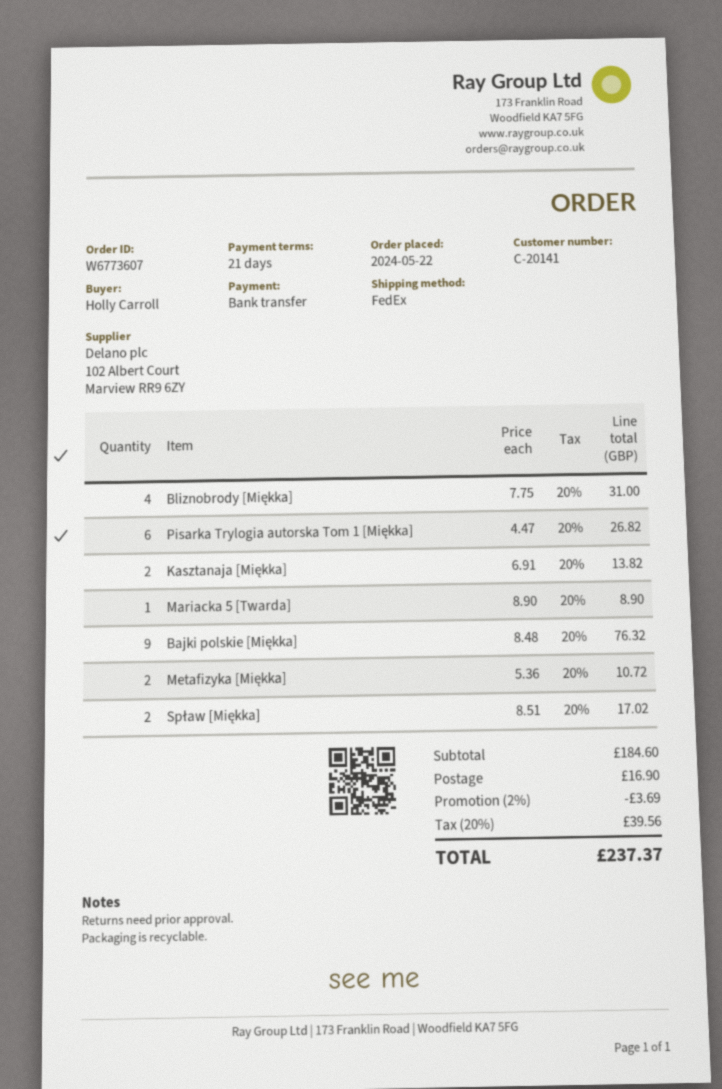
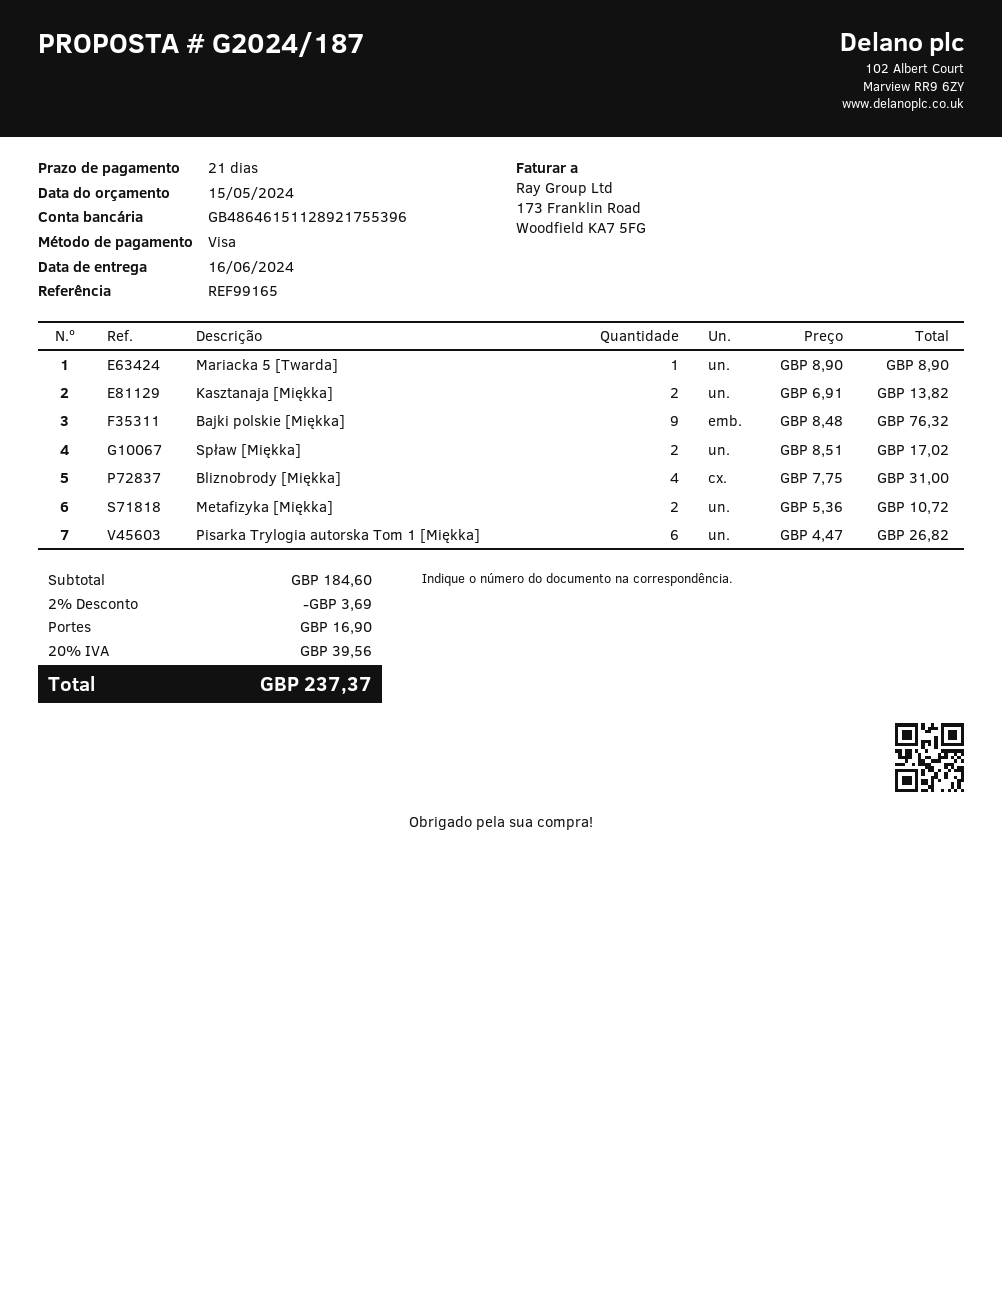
payment method: bank transfer -> Visa

